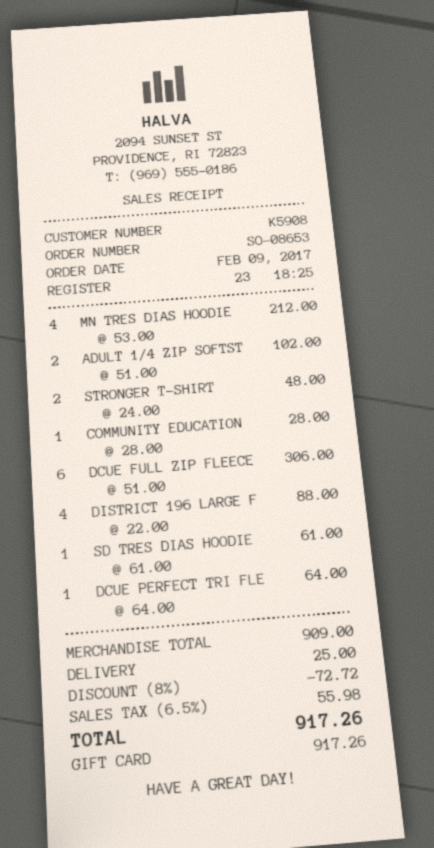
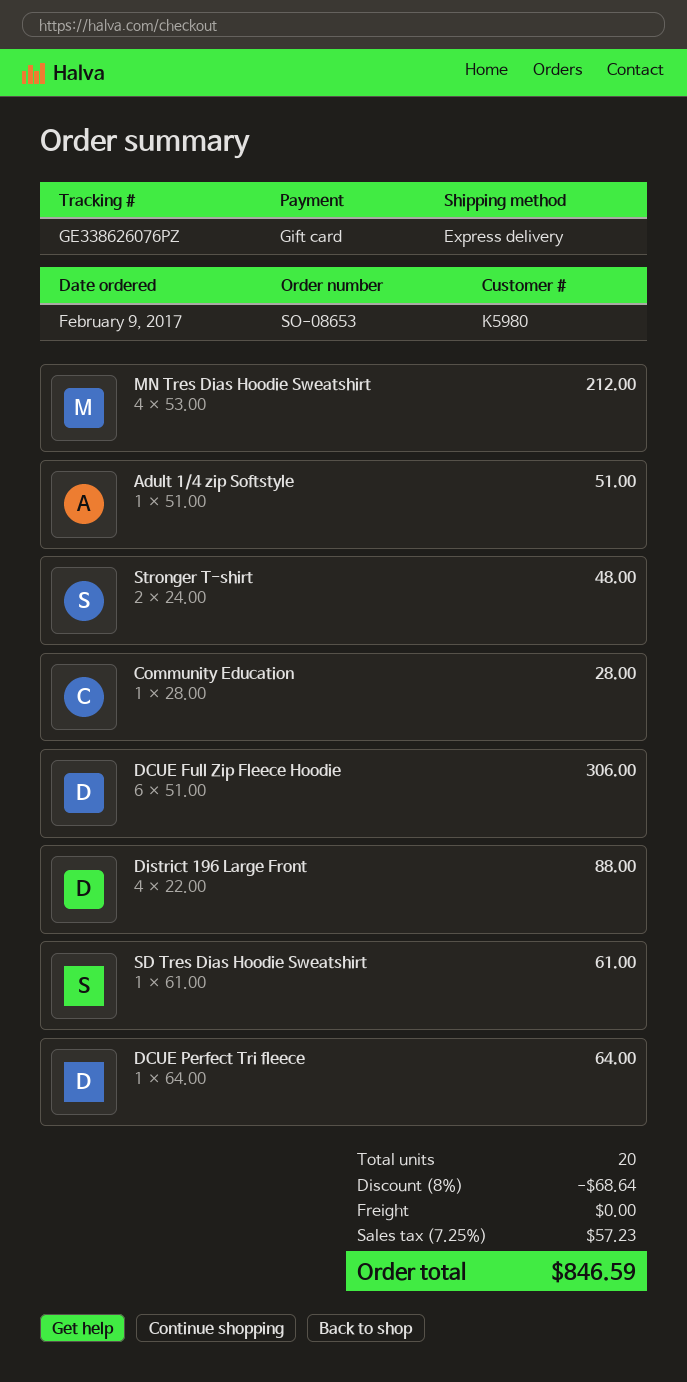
customer number: K5908 -> K5980
ADULT 1/4 ZIP SOFTST: 2 x 51.00 = 102.00 -> 1 x 51.00 = 51.00
discount: 8% = 72.72 -> 8% = 68.64
shipping: 25.00 -> 0.00
tax: 6.5% = 55.98 -> 7.25% = 57.23
total: 917.26 -> 846.59

